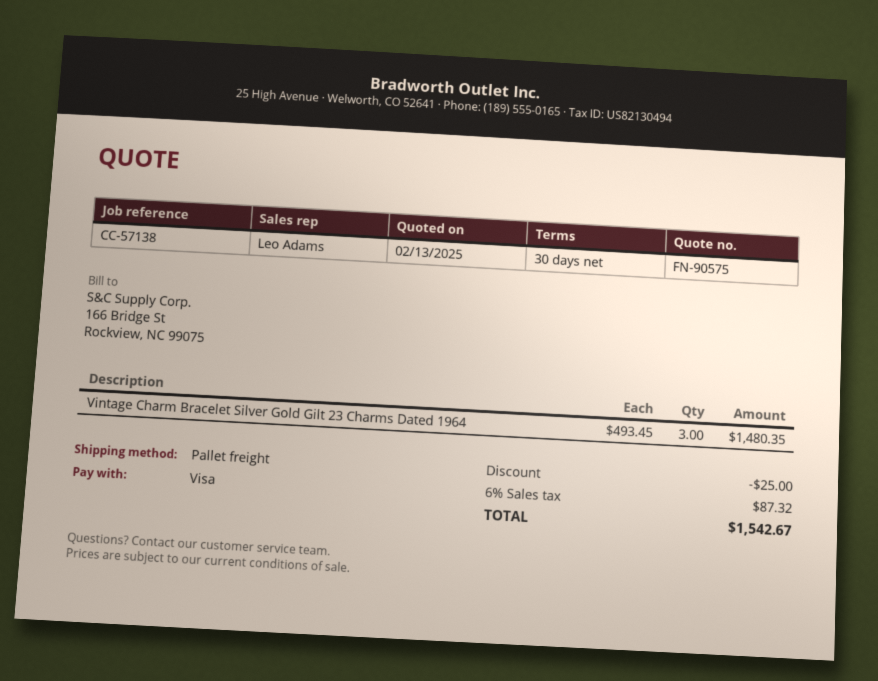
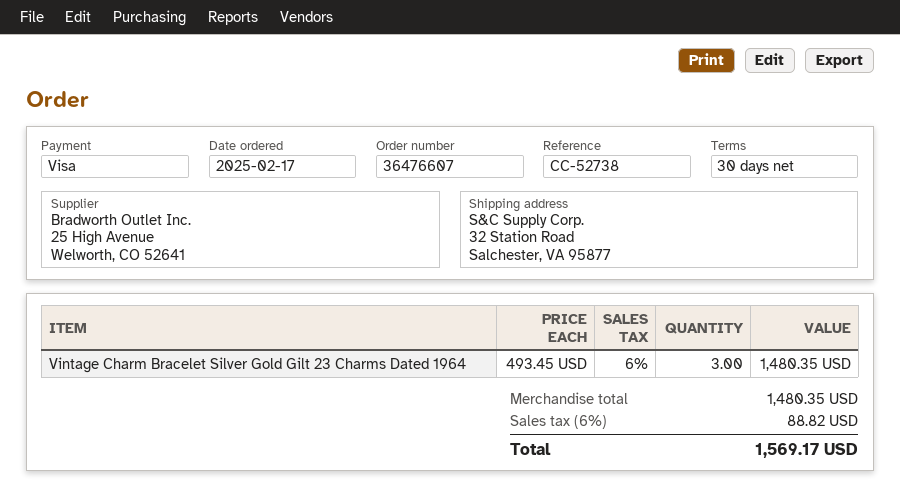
reference: CC-57138 -> CC-52738
discount: 25.00 -> none
tax: 6% = 87.32 -> 6% = 88.82
total: 1542.67 -> 1569.17

